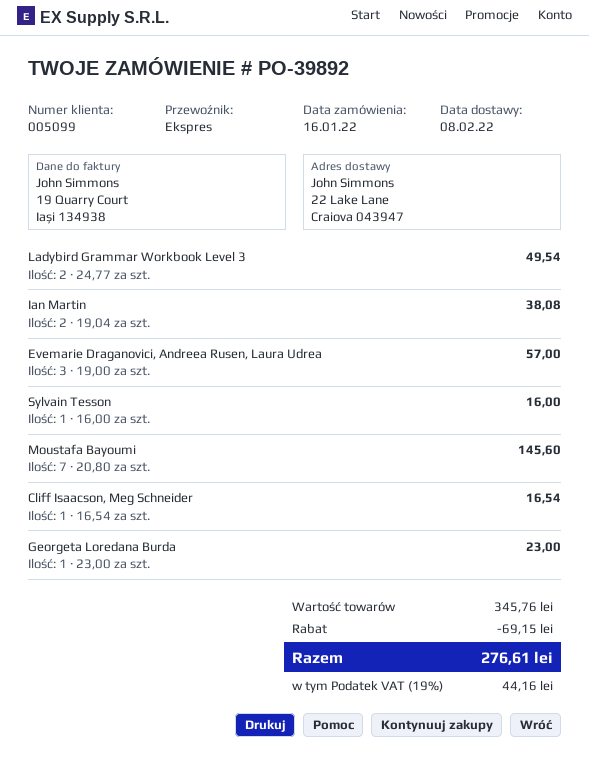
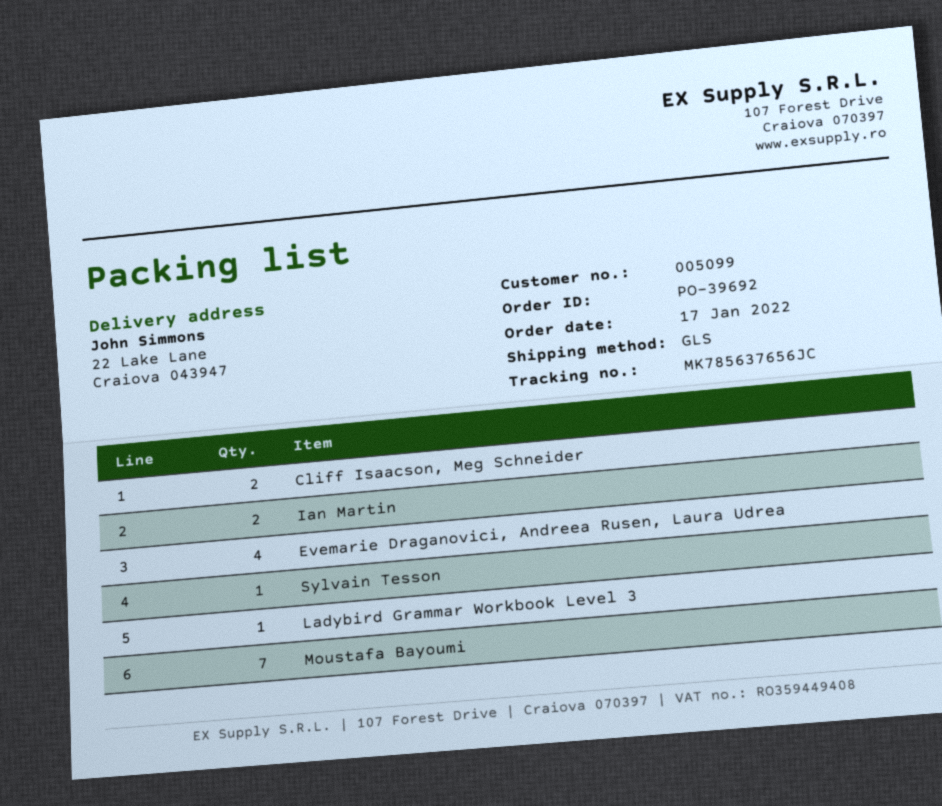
order number: PO-39892 -> PO-39692
order date: 2022-01-16 -> 2022-01-17
shipping method: express -> GLS
Ladybird Grammar Workbook Level 3: 2 -> 1
Evemarie Draganovici, Andreea Rusen, Laura Udrea: 3 -> 4
Cliff Isaacson, Meg Schneider: 1 -> 2
Georgeta Loredana Burda: 1 -> none

